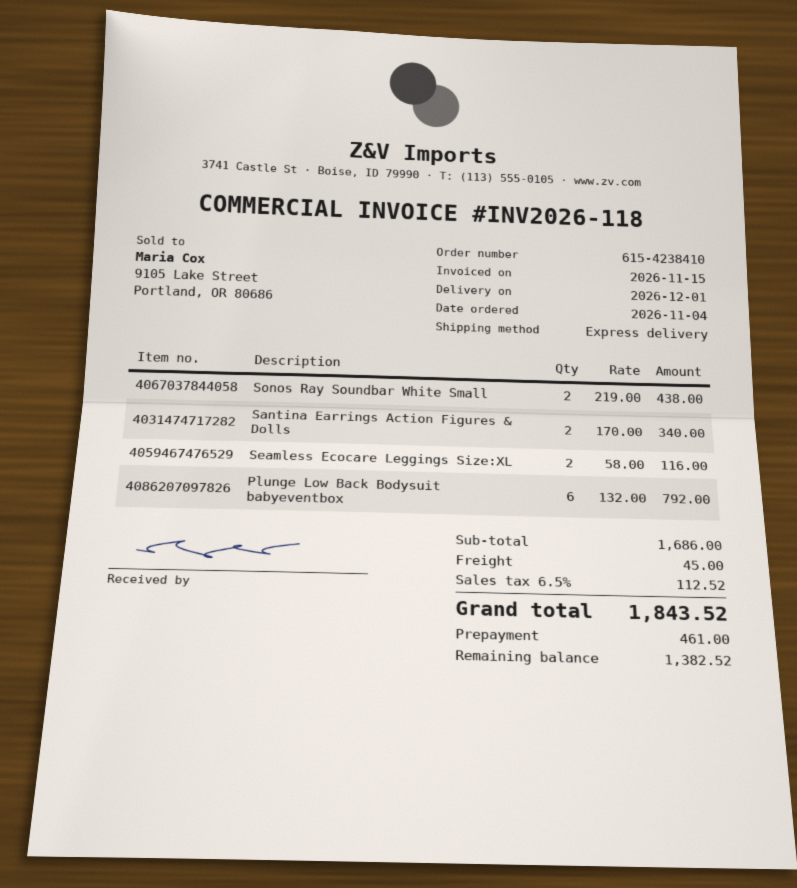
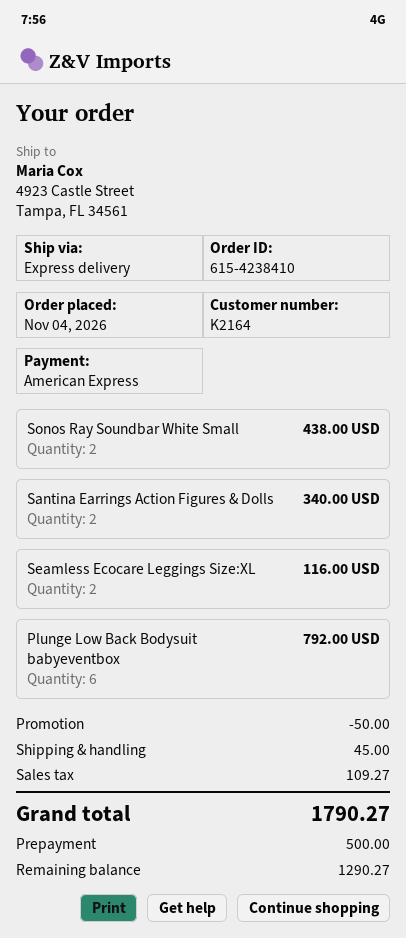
discount: none -> 50.00
tax: 112.52 -> 109.27
total: 1843.52 -> 1790.27
deposit: 461.00 -> 500.00
balance: 1382.52 -> 1290.27

